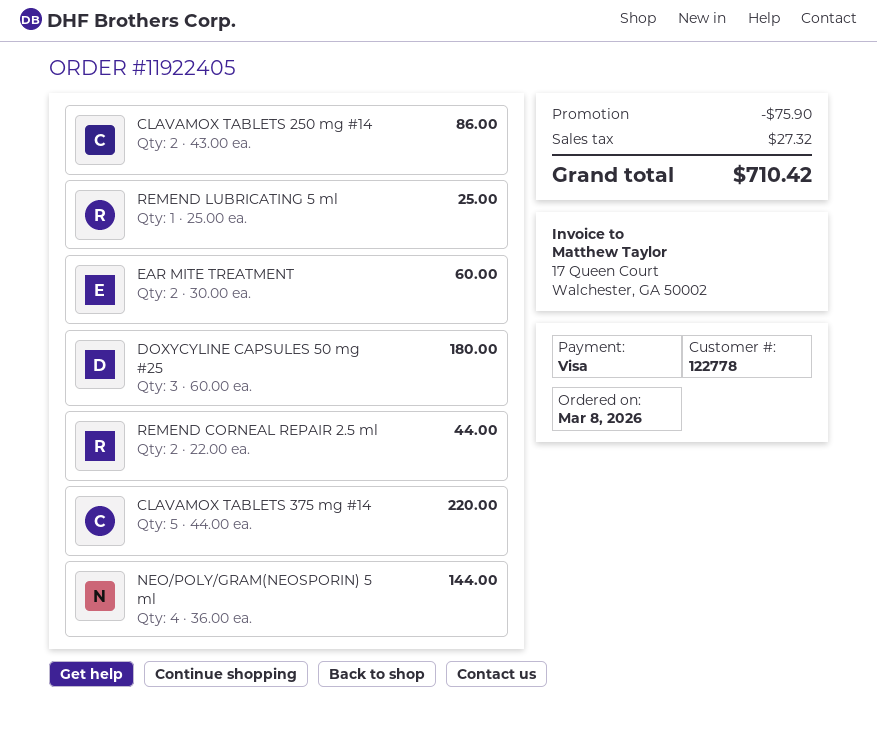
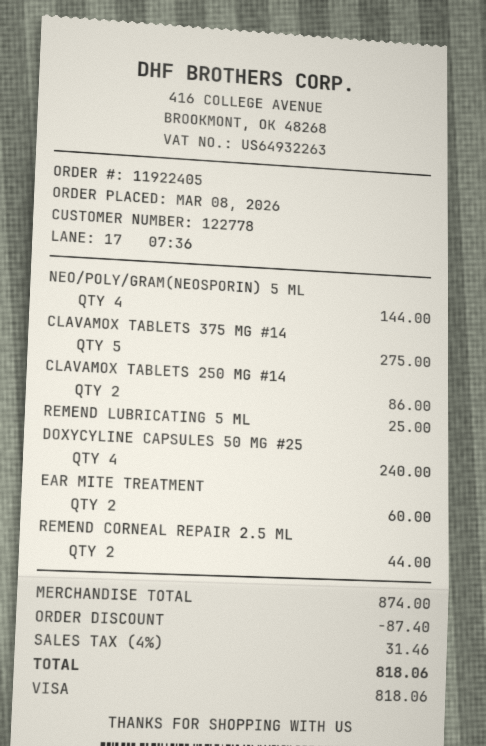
DOXYCYLINE CAPSULES 50 mg #25: 3 for 180.00 -> 4 for 240.00
CLAVAMOX TABLETS 375 mg #14: 5 for 220.00 -> 5 for 275.00
discount: 75.90 -> 87.40
tax: 27.32 -> 31.46
total: 710.42 -> 818.06

